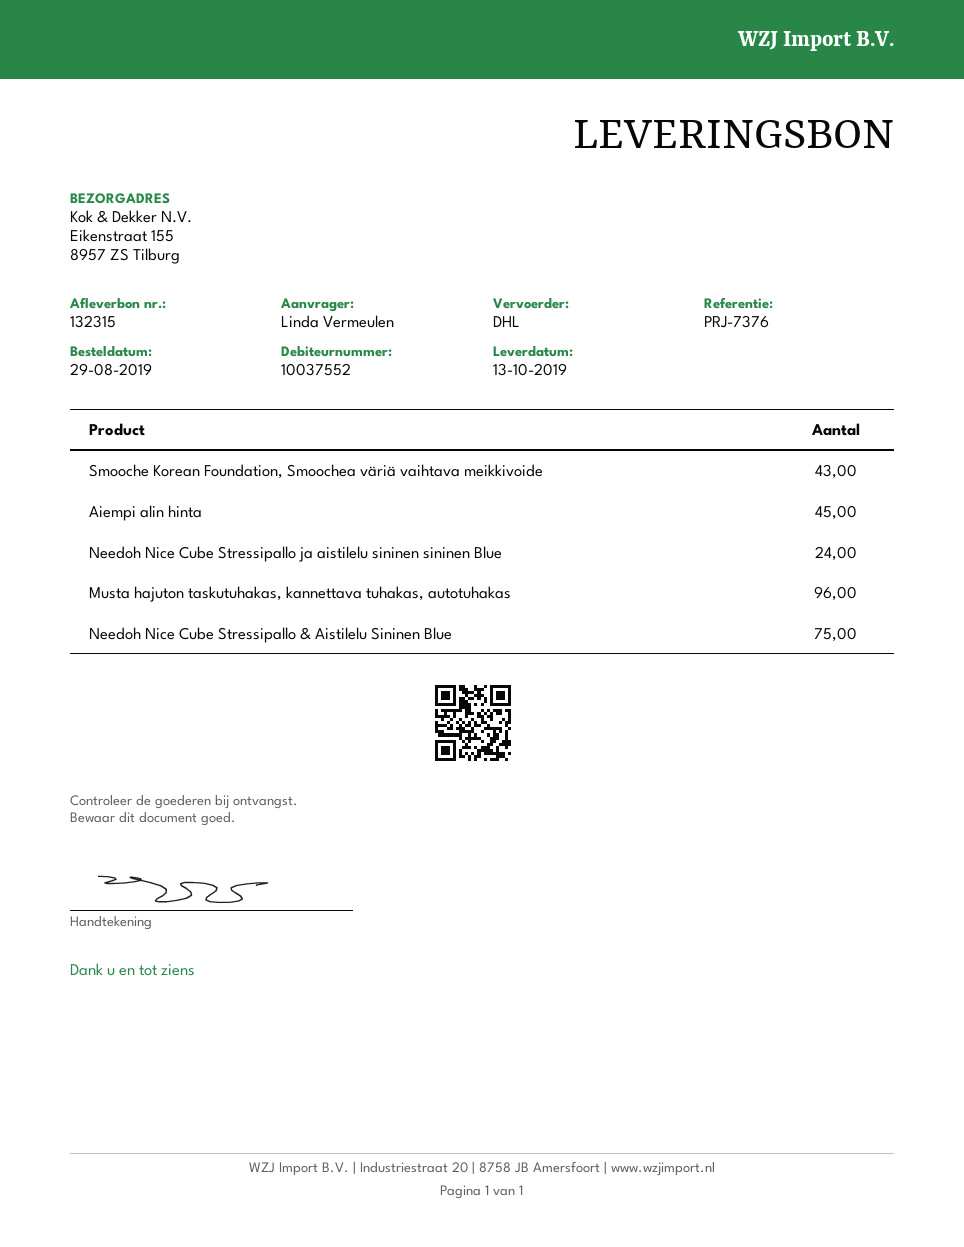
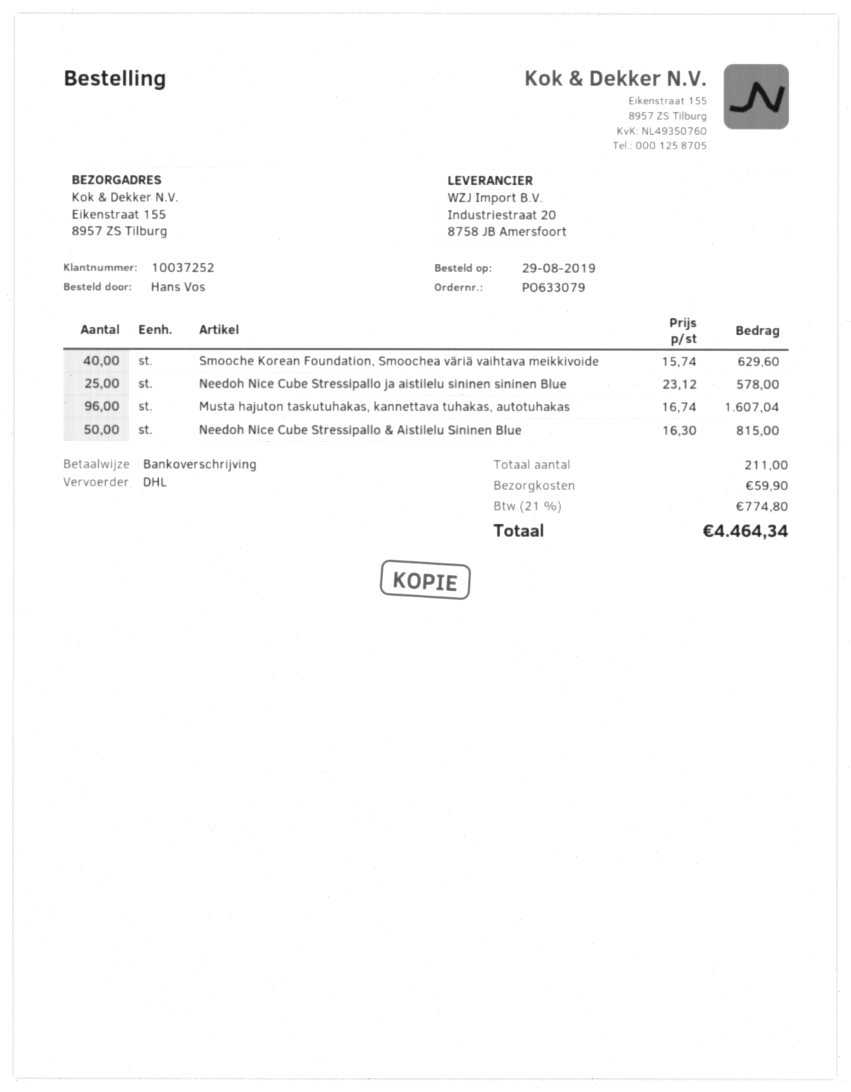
customer number: 10037552 -> 10037252
ordered by: Linda Vermeulen -> Hans Vos
Smooche Korean Foundation, Smoochea väriä vaihtava meikkivoide: 43 -> 40
Aiempi alin hinta: 45 -> none
Needoh Nice Cube Stressipallo ja aistilelu sininen sininen Blue: 24 -> 25
Needoh Nice Cube Stressipallo & Aistilelu Sininen Blue: 75 -> 50

